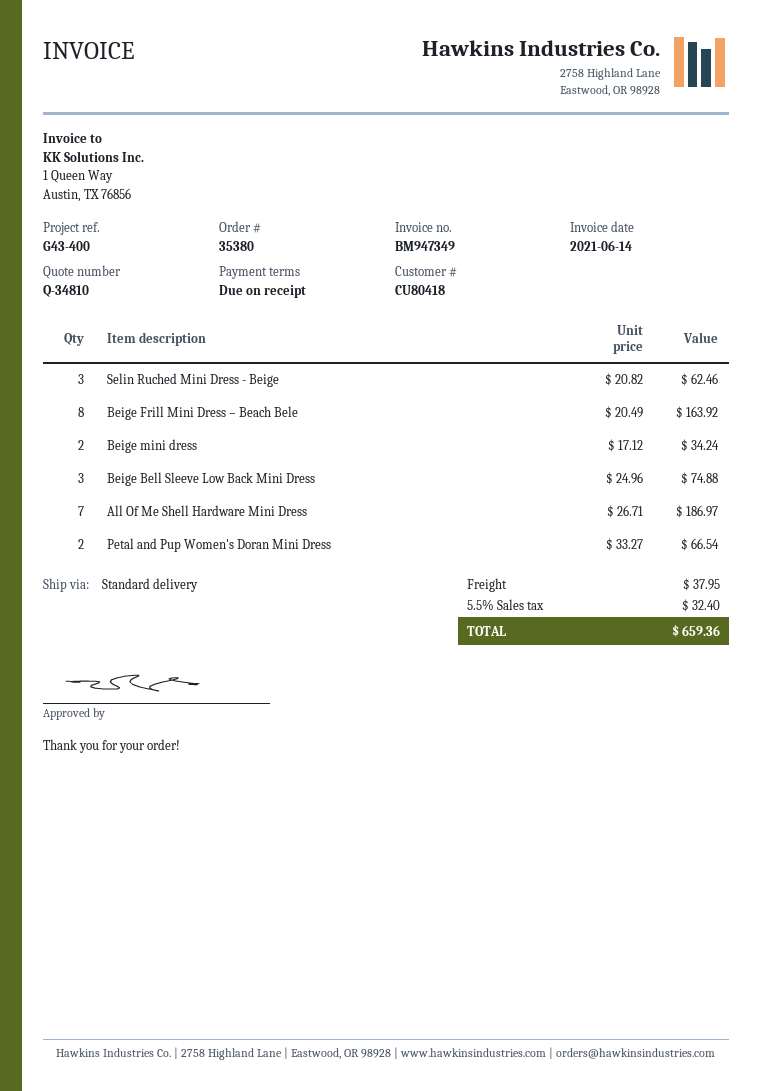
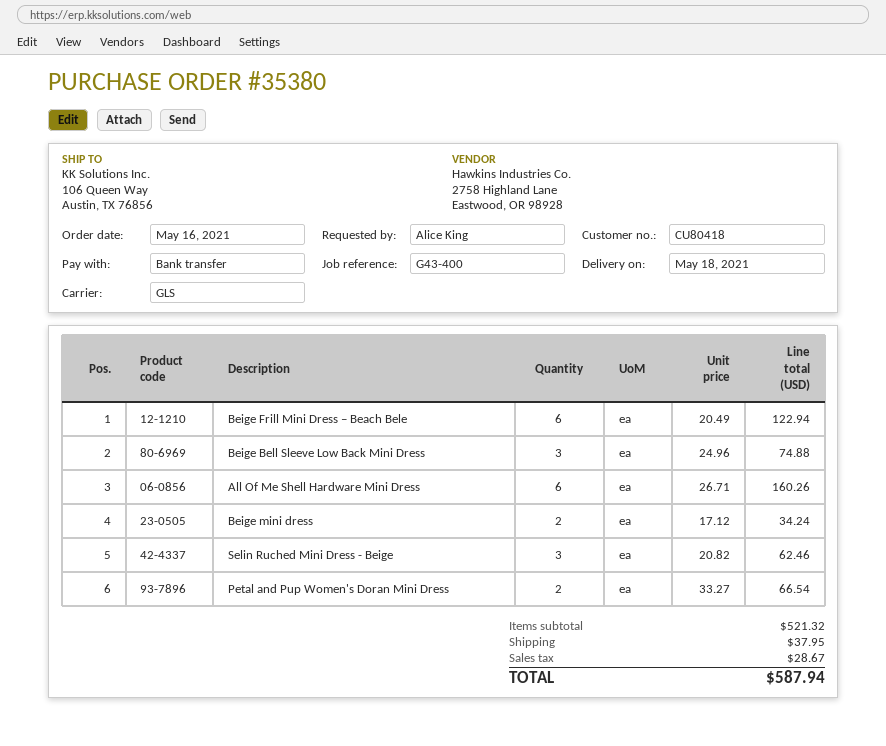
shipping method: standard -> GLS
Beige Frill Mini Dress – Beach Bele: 8 x 20.49 = 163.92 -> 6 x 20.49 = 122.94
All Of Me Shell Hardware Mini Dress: 7 x 26.71 = 186.97 -> 6 x 26.71 = 160.26
tax: 32.40 -> 28.67
total: 659.36 -> 587.94

